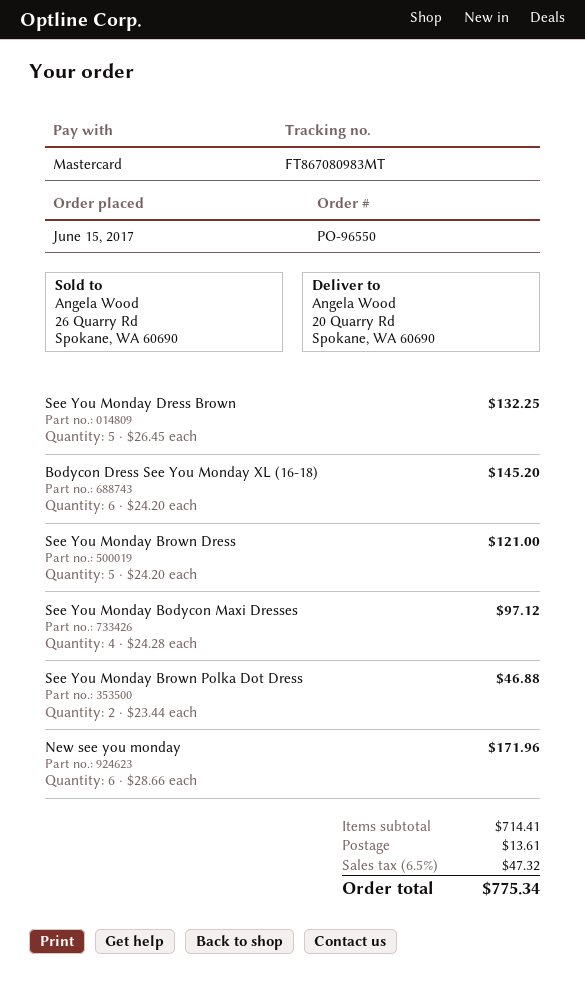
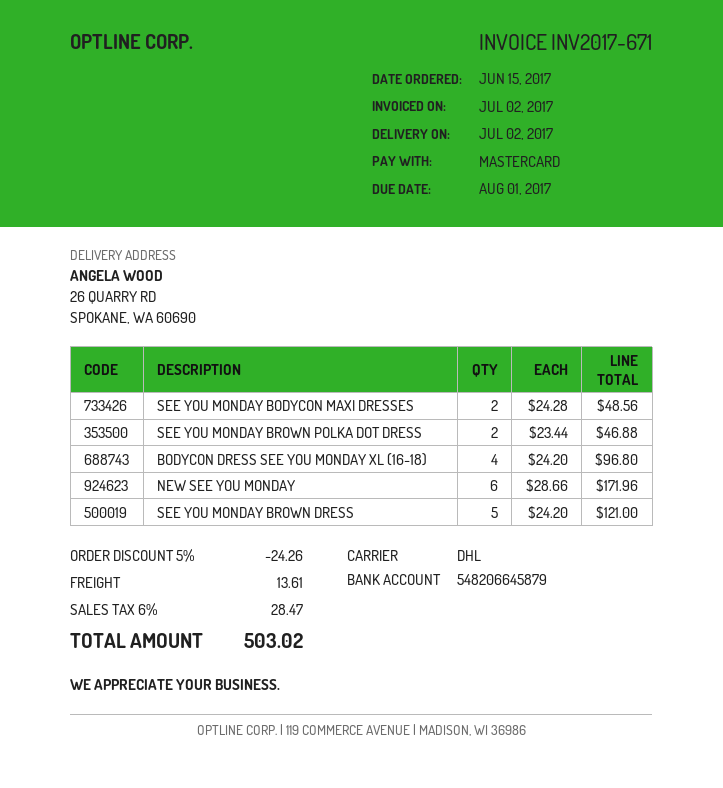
ship to: 20 Quarry Rd, Spokane, WA 60690 -> 26 QUARRY RD, SPOKANE, WA 60690
See You Monday Dress Brown: 5 x 26.45 = 132.25 -> none
Bodycon Dress See You Monday XL (16-18): 6 x 24.20 = 145.20 -> 4 x 24.20 = 96.80
See You Monday Bodycon Maxi Dresses: 4 x 24.28 = 97.12 -> 2 x 24.28 = 48.56
discount: none -> 5% = 24.26
tax: 6.5% = 47.32 -> 6% = 28.47
total: 775.34 -> 503.02

